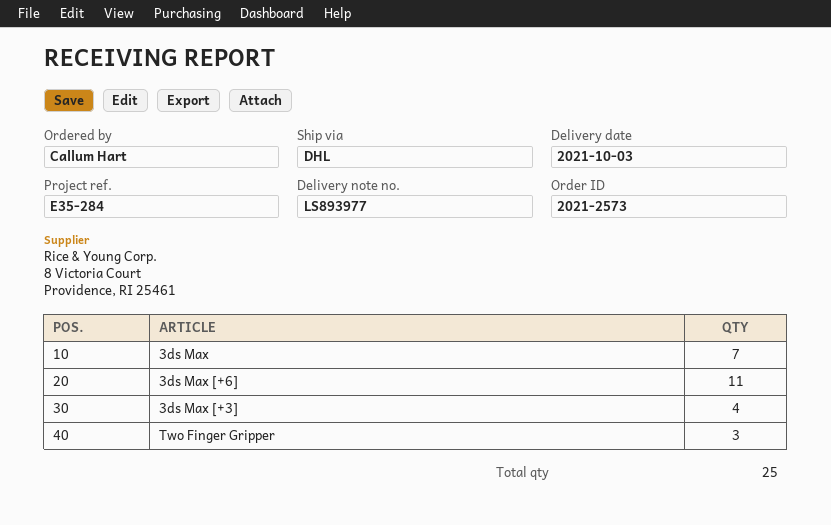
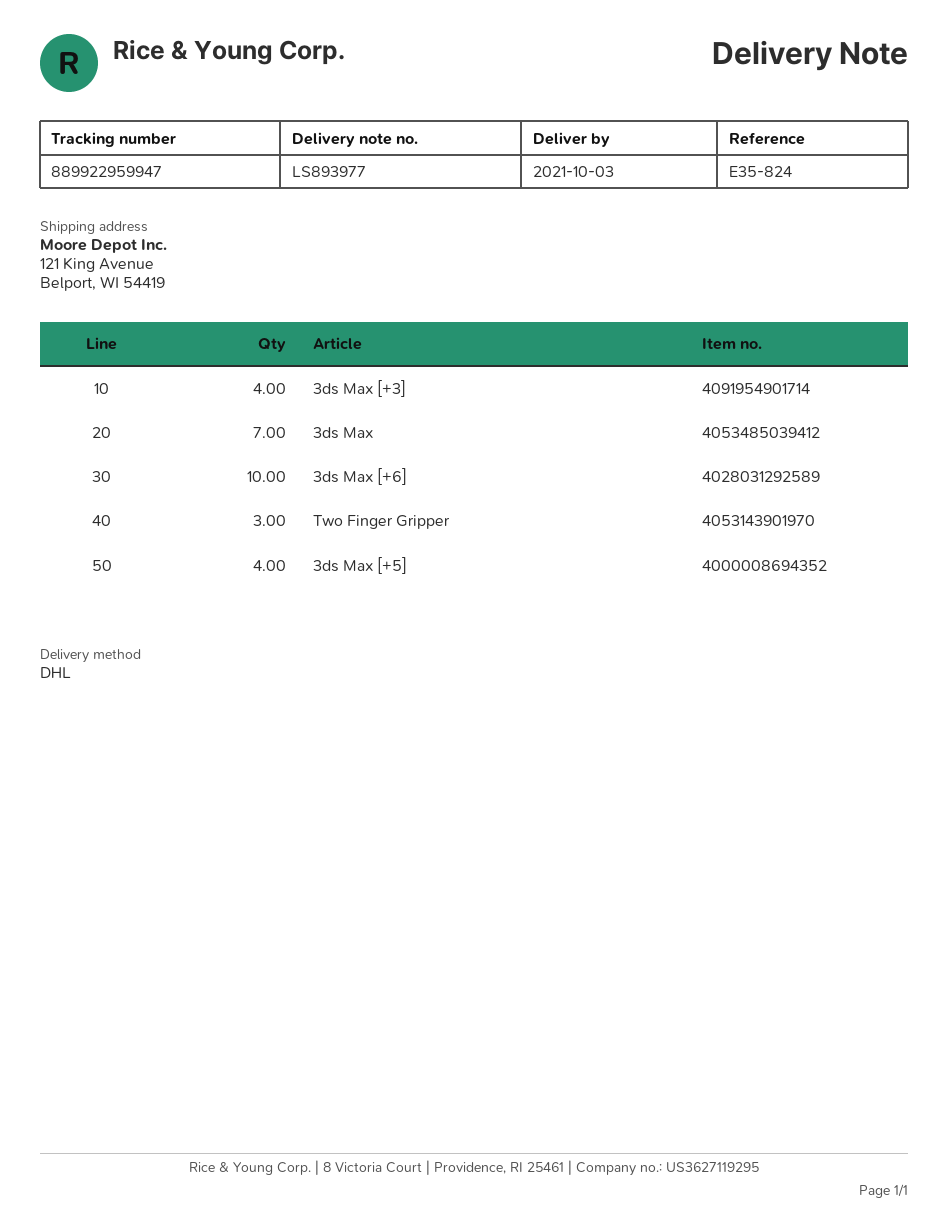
reference: E35-284 -> E35-824
3ds Max [+6]: 11 -> 10
3ds Max [+5]: none -> 4

